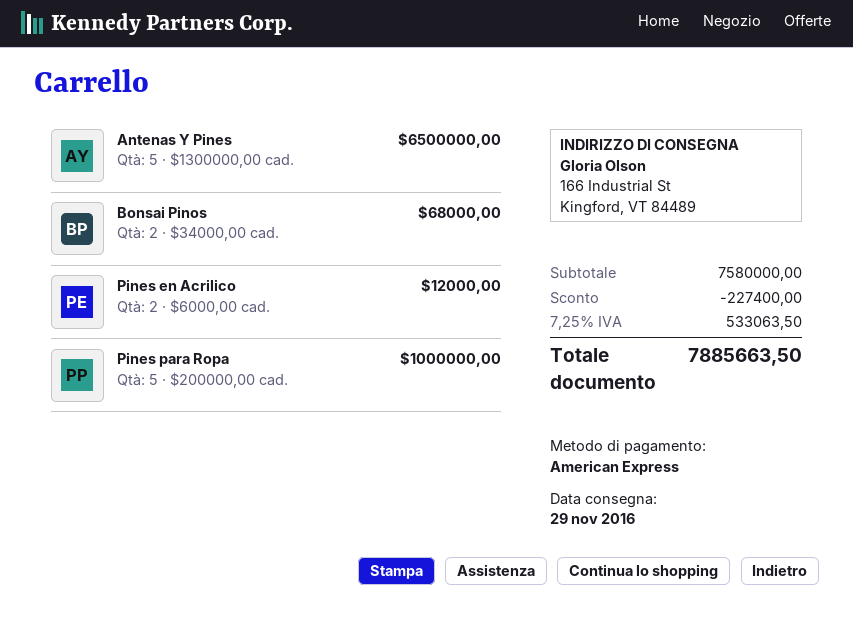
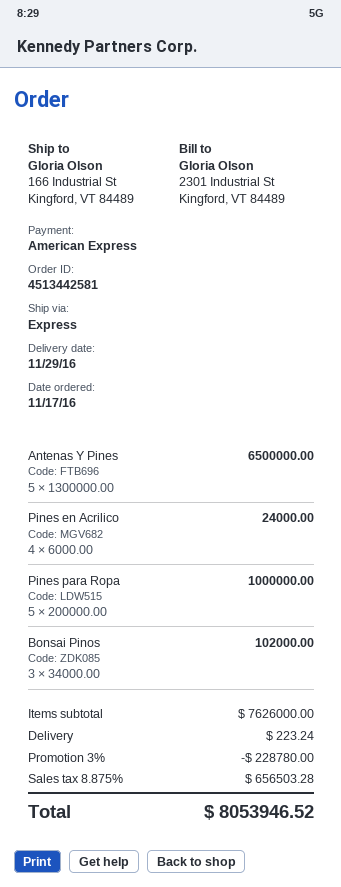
Bonsai Pinos: 2 x 34000.00 = 68000.00 -> 3 x 34000.00 = 102000.00
Pines en Acrilico: 2 x 6000.00 = 12000.00 -> 4 x 6000.00 = 24000.00
subtotal: 7580000.00 -> 7626000.00
discount: 227400.00 -> 228780.00
shipping: none -> 223.24
tax: 7.25% = 533063.50 -> 8.875% = 656503.28
total: 7885663.50 -> 8053946.52

